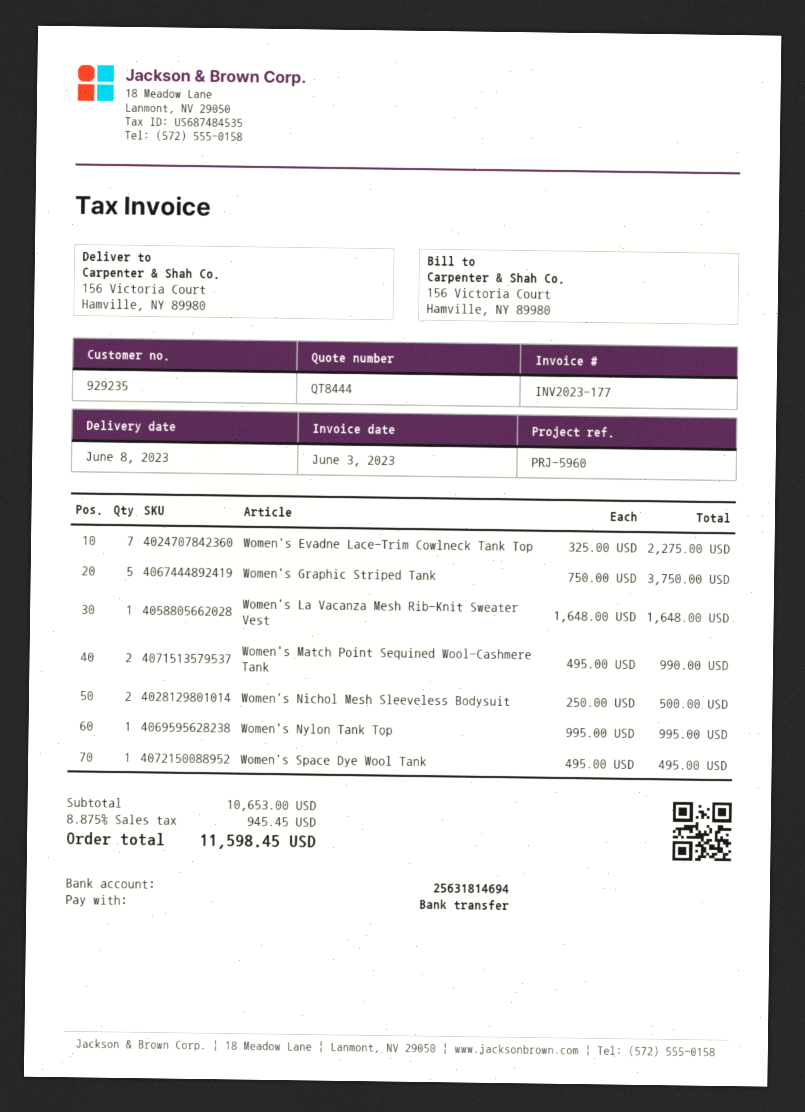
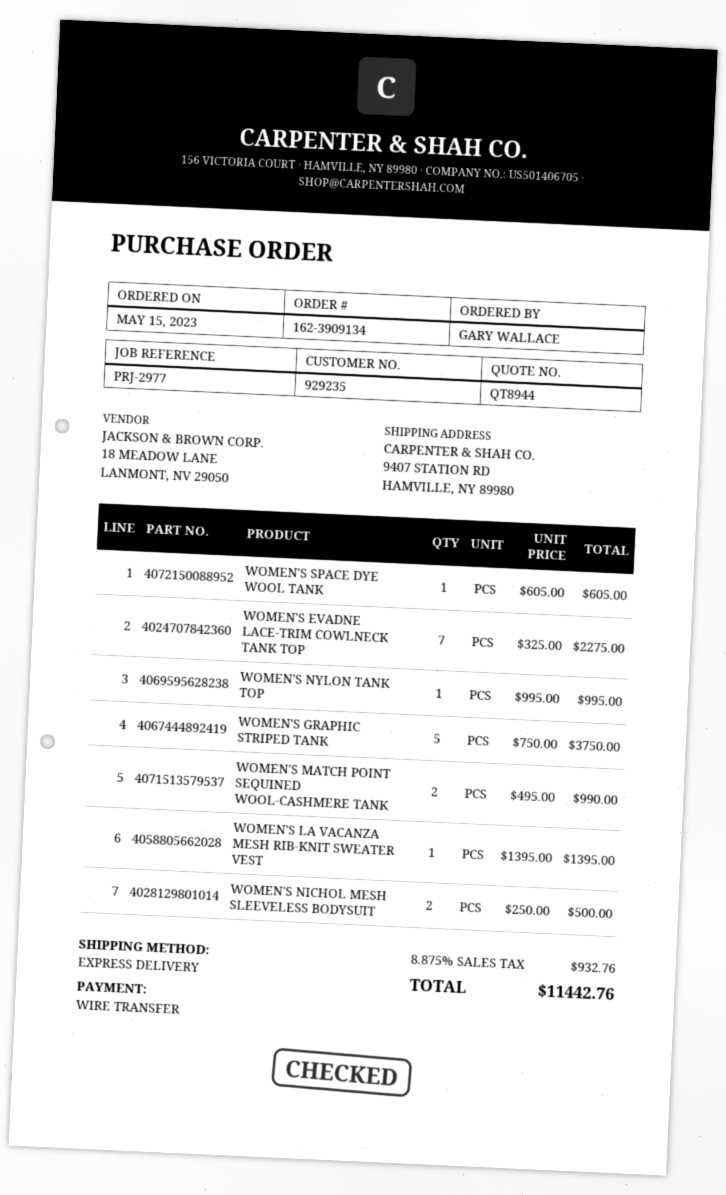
quote number: QT8444 -> QT8944
reference: PRJ-5960 -> PRJ-2977
ship to: 156 Victoria Court, Hamville, NY 89980 -> 9407 STATION RD, HAMVILLE, NY 89980
Women's La Vacanza Mesh Rib-Knit Sweater Vest: 1 x 1648.00 = 1648.00 -> 1 x 1395.00 = 1395.00
Women's Space Dye Wool Tank: 1 x 495.00 = 495.00 -> 1 x 605.00 = 605.00
tax: 8.875% = 945.45 -> 8.875% = 932.76
total: 11598.45 -> 11442.76

